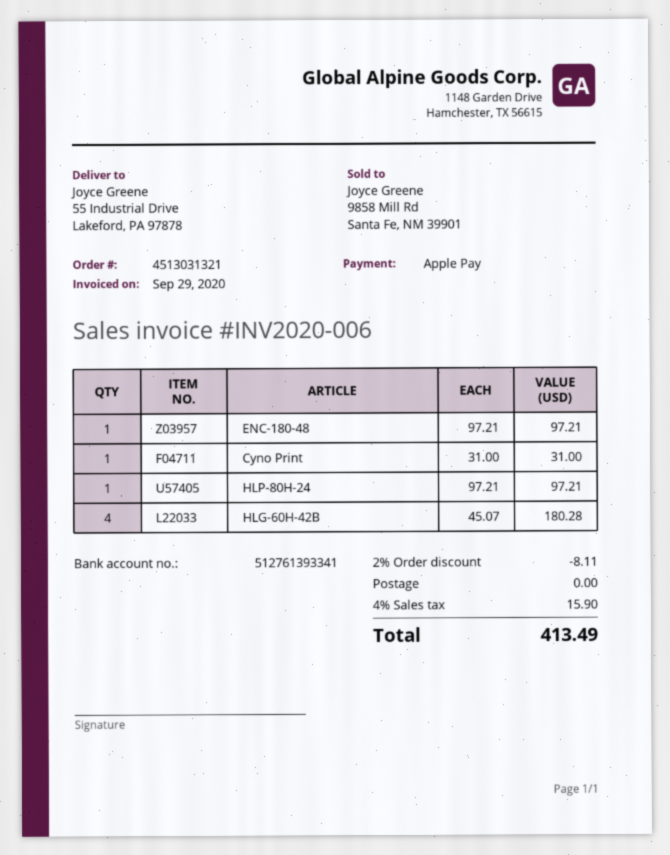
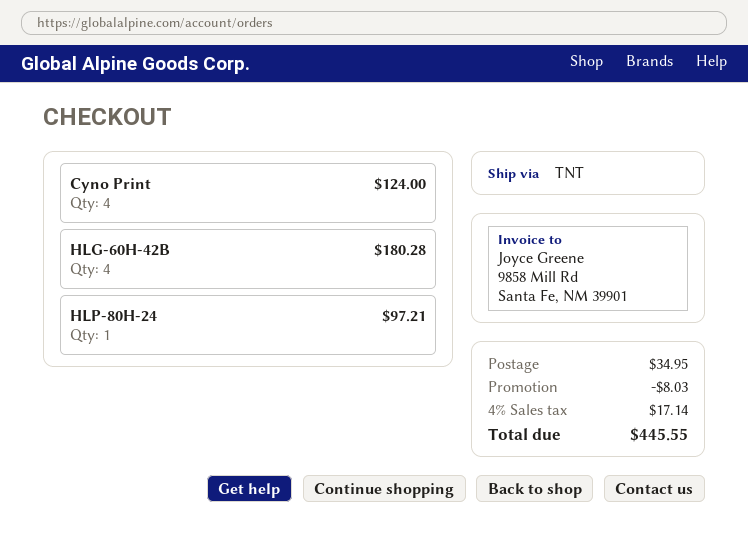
ENC-180-48: 1 for 97.21 -> none
Cyno Print: 1 for 31.00 -> 4 for 124.00
discount: 8.11 -> 8.03
shipping: 0.00 -> 34.95
tax: 4% = 15.90 -> 4% = 17.14
total: 413.49 -> 445.55

